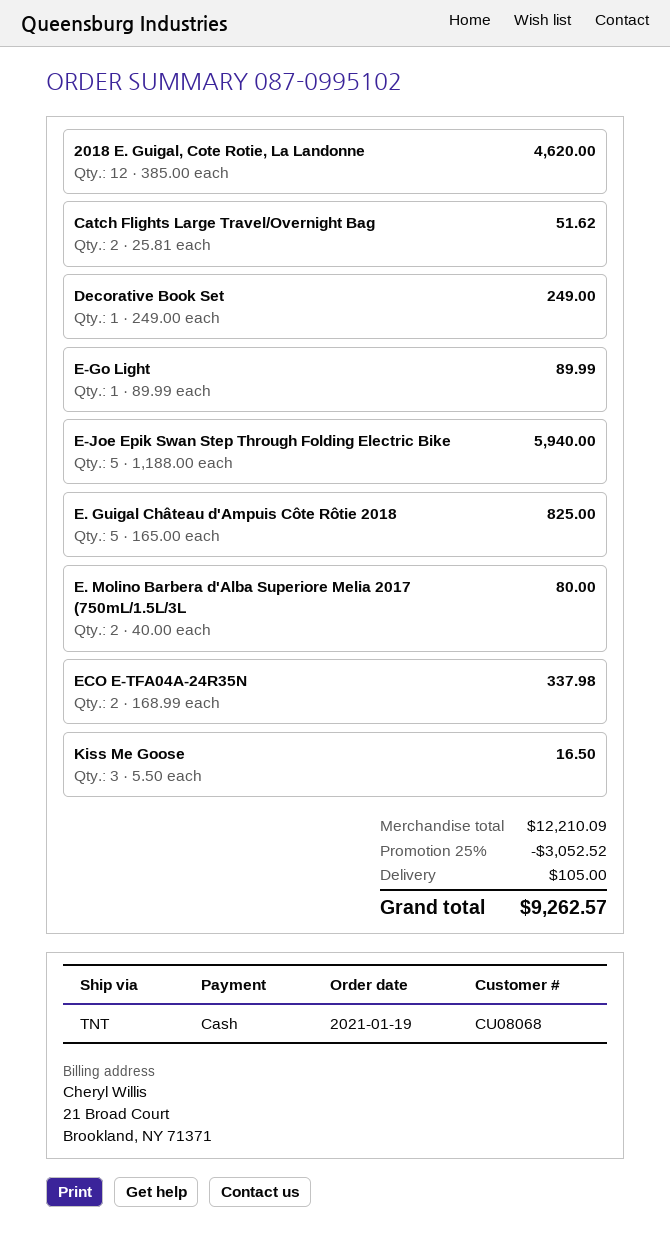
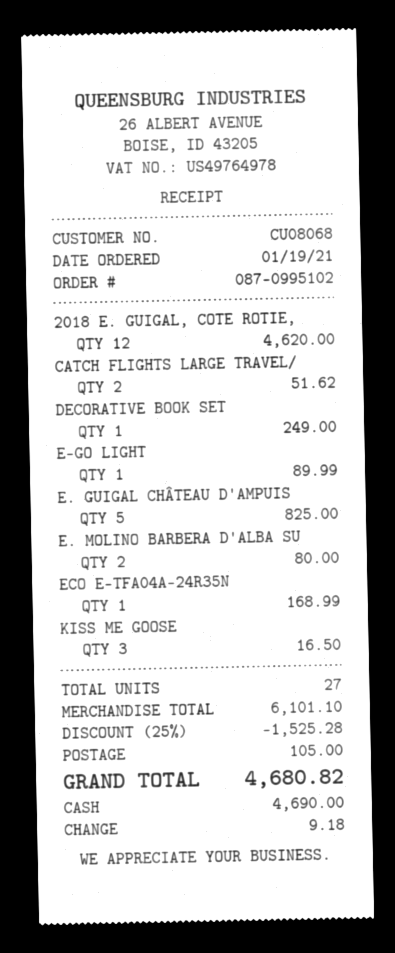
E-Joe Epik Swan Step Through Folding Electric Bike: 5 for 5940.00 -> none
ECO E-TFA04A-24R35N: 2 for 337.98 -> 1 for 168.99
subtotal: 12210.09 -> 6101.10
discount: 25% = 3052.52 -> 25% = 1525.28
total: 9262.57 -> 4680.82

